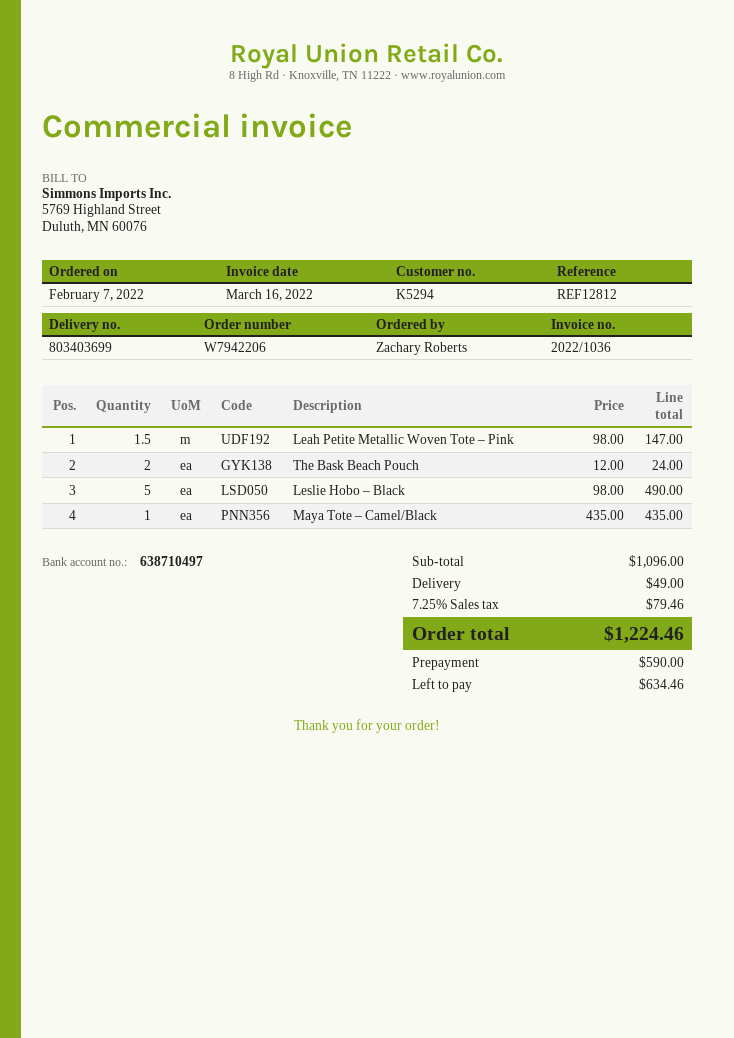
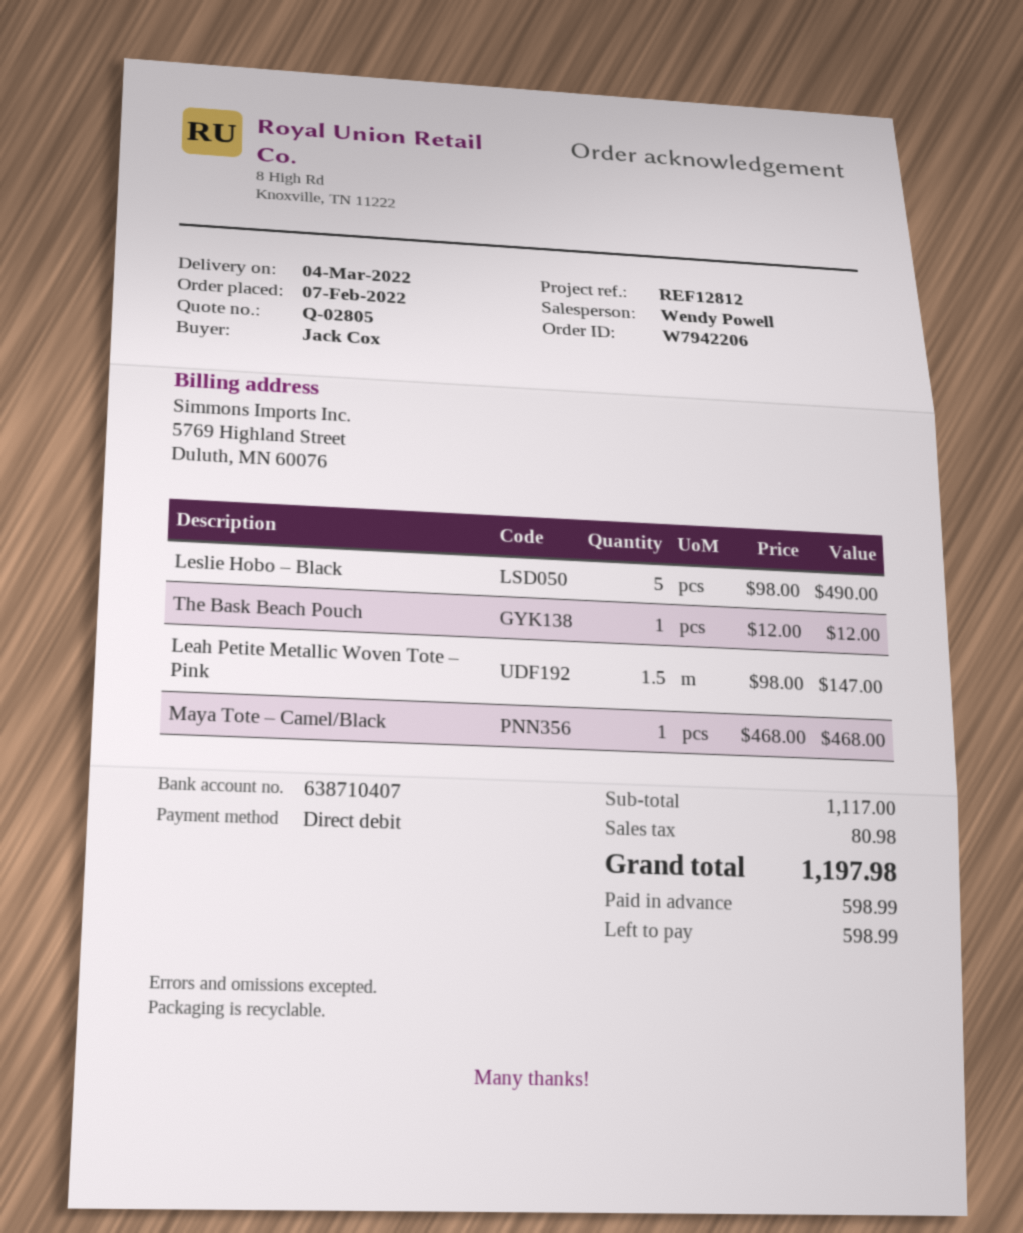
ordered by: Zachary Roberts -> Jack Cox
bank account: 638710497 -> 638710407
The Bask Beach Pouch: 2 x 12.00 = 24.00 -> 1 x 12.00 = 12.00
Maya Tote – Camel/Black: 1 x 435.00 = 435.00 -> 1 x 468.00 = 468.00
subtotal: 1096.00 -> 1117.00
shipping: 49.00 -> none
tax: 79.46 -> 80.98
total: 1224.46 -> 1197.98
deposit: 590.00 -> 598.99
balance: 634.46 -> 598.99

